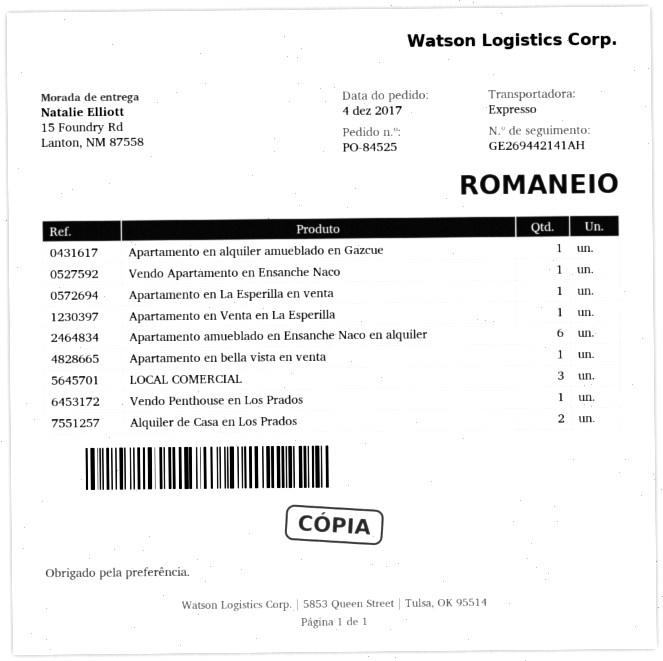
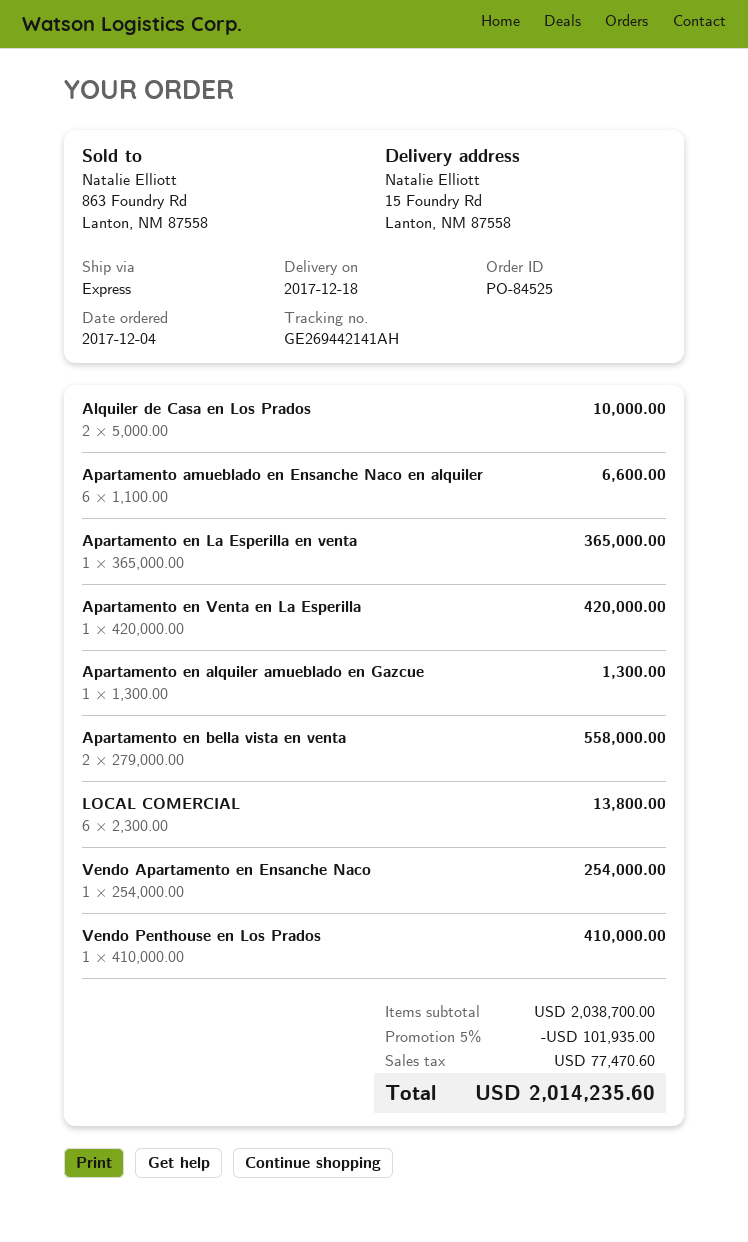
Apartamento en bella vista en venta: 1 -> 2
LOCAL COMERCIAL: 3 -> 6

